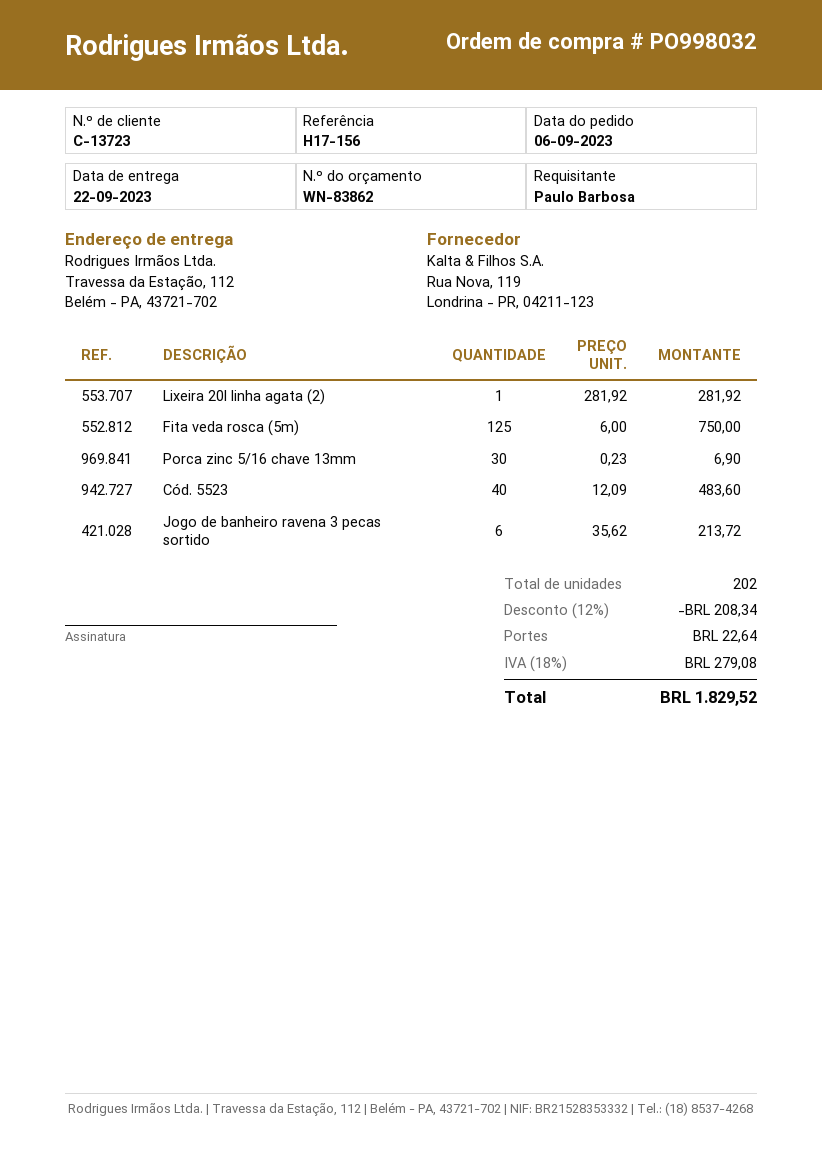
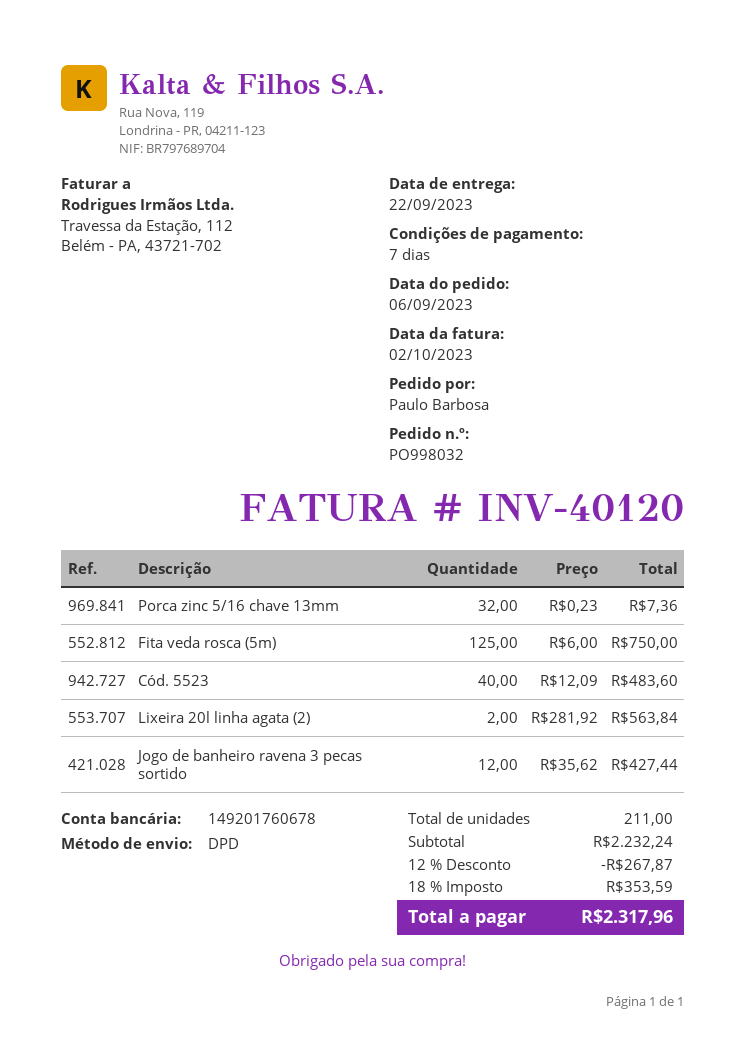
Lixeira 20l linha agata (2): 1 x 281.92 = 281.92 -> 2 x 281.92 = 563.84
Porca zinc 5/16 chave 13mm: 30 x 0.23 = 6.90 -> 32 x 0.23 = 7.36
Jogo de banheiro ravena 3 pecas sortido: 6 x 35.62 = 213.72 -> 12 x 35.62 = 427.44
total quantity: 202 -> 211
discount: 12% = 208.34 -> 12% = 267.87
shipping: 22.64 -> none
tax: 18% = 279.08 -> 18% = 353.59
total: 1829.52 -> 2317.96

